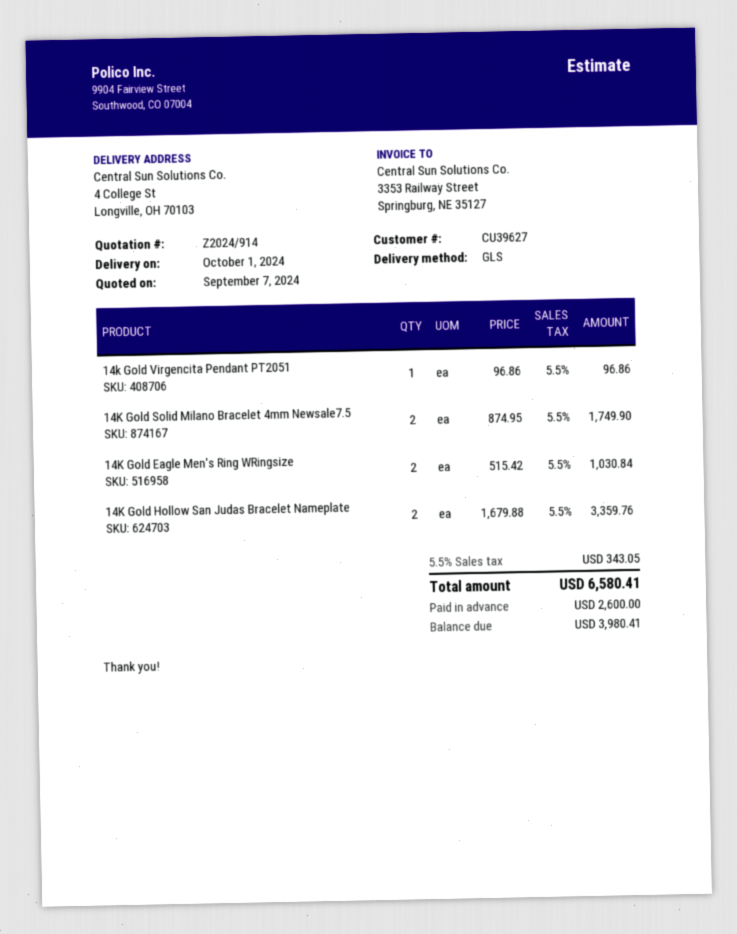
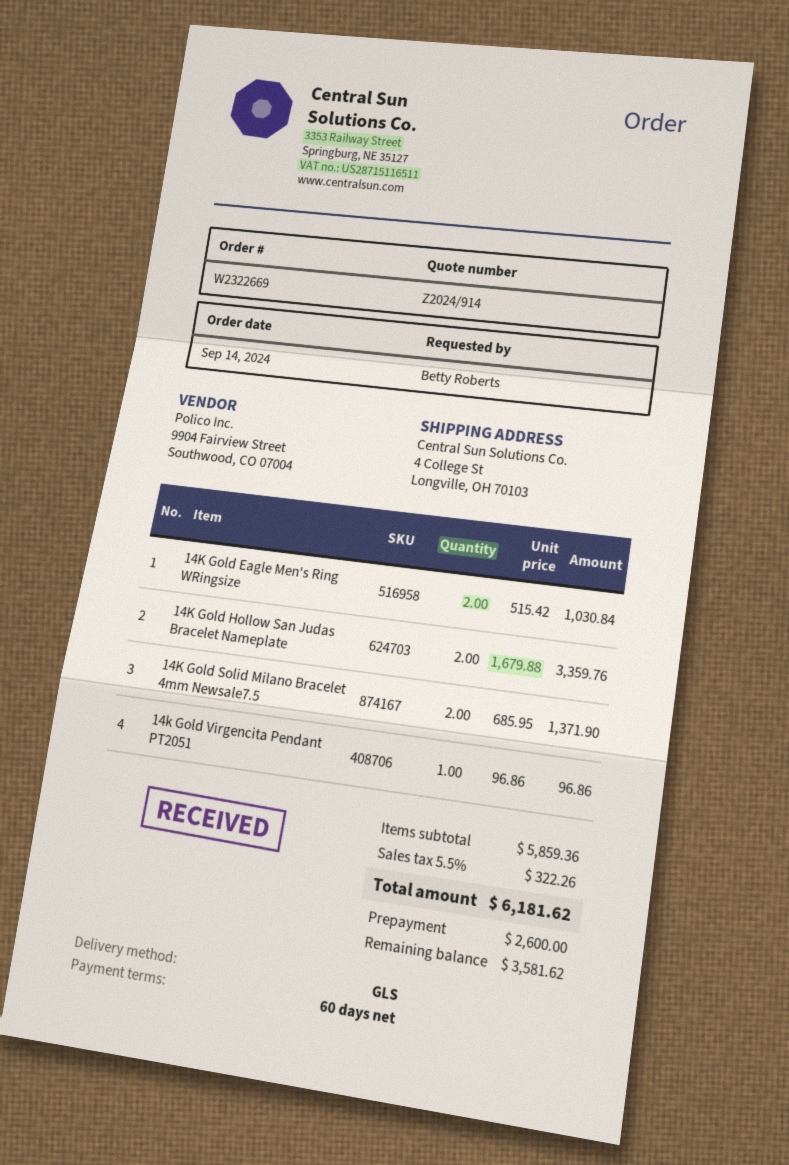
14K Gold Solid Milano Bracelet 4mm Newsale7.5: 2 x 874.95 = 1749.90 -> 2 x 685.95 = 1371.90
tax: 5.5% = 343.05 -> 5.5% = 322.26
total: 6580.41 -> 6181.62
balance: 3980.41 -> 3581.62

